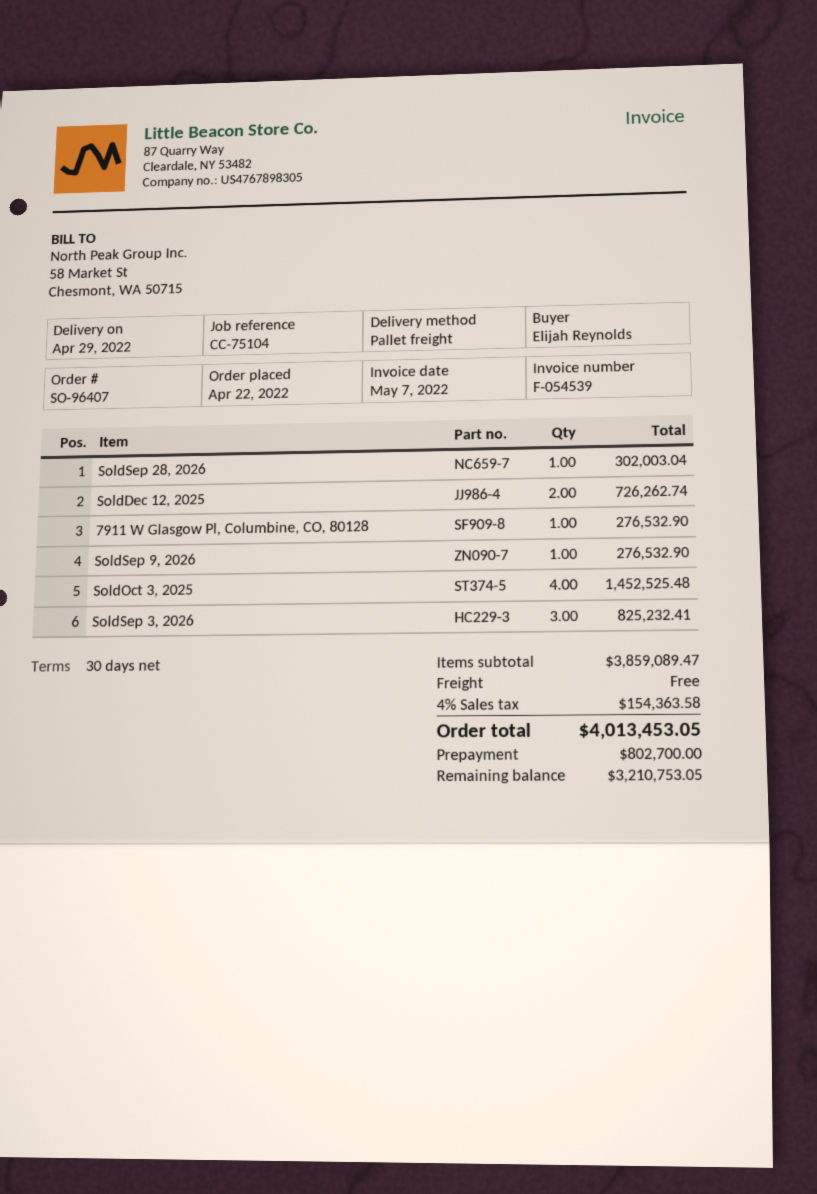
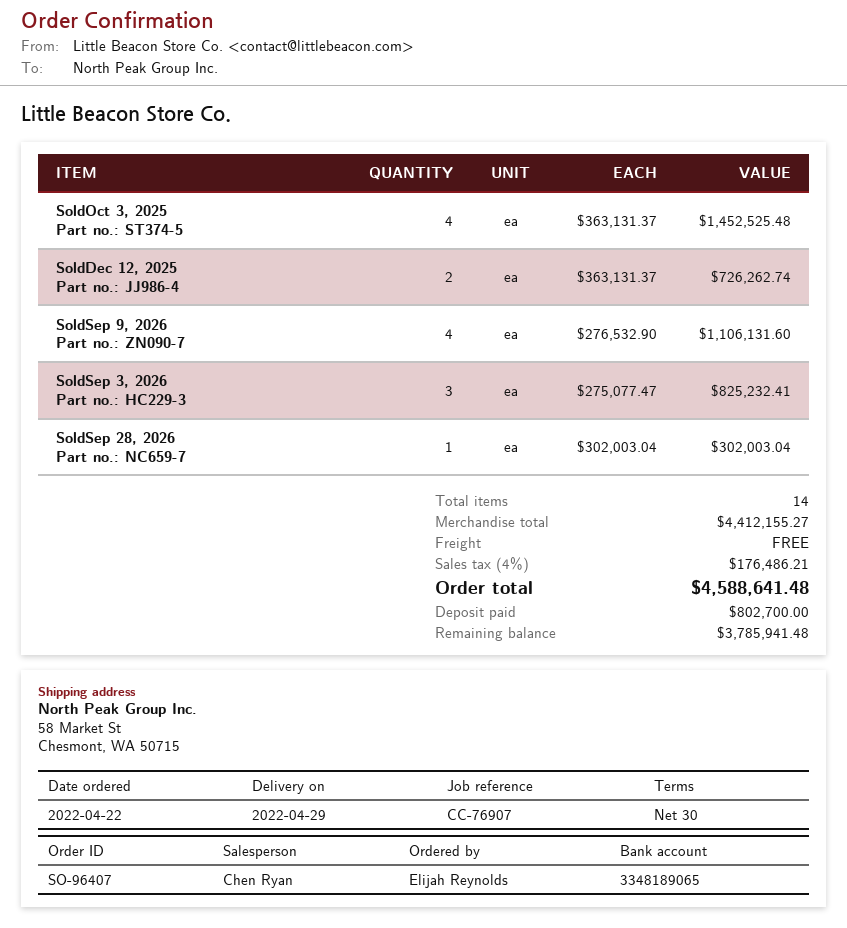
reference: CC-75104 -> CC-76907
7911 W Glasgow Pl, Columbine, CO, 80128: 1 for 276532.90 -> none
SoldSep 9, 2026: 1 for 276532.90 -> 4 for 1106131.60
subtotal: 3859089.47 -> 4412155.27
tax: 4% = 154363.58 -> 4% = 176486.21
total: 4013453.05 -> 4588641.48
balance: 3210753.05 -> 3785941.48

